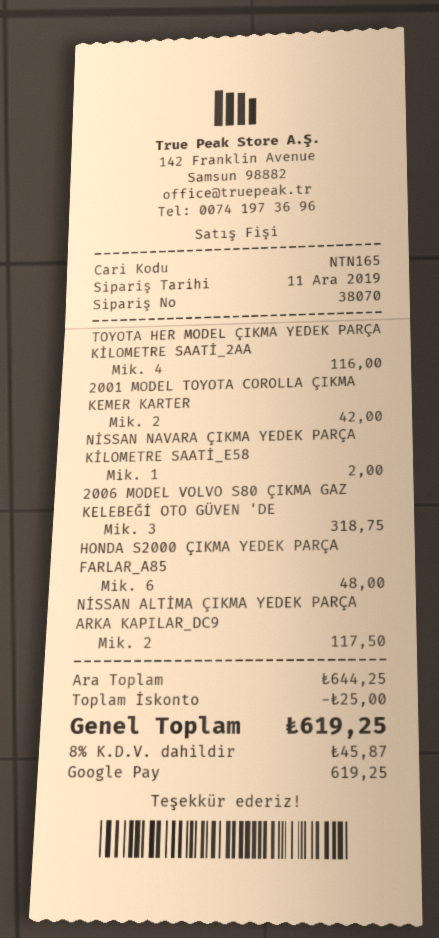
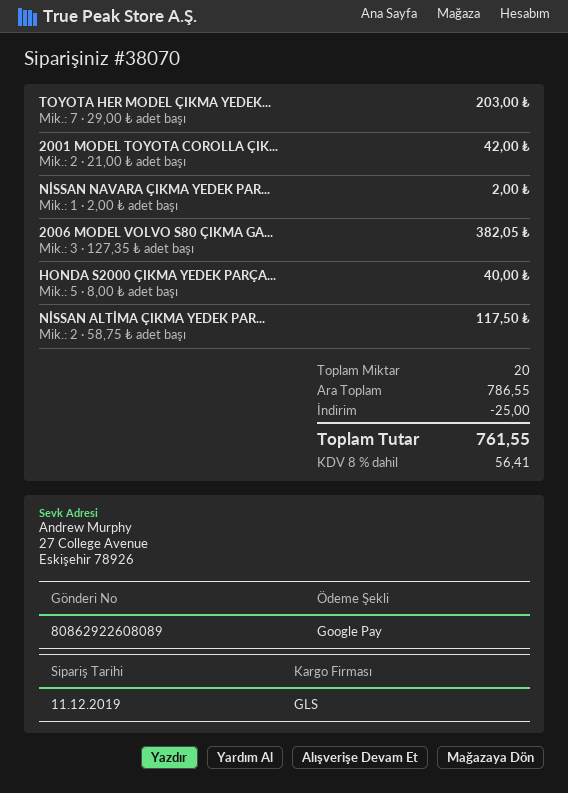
TOYOTA HER MODEL ÇIKMA YEDEK PARÇA KİLOMETRE SAATİ_2AA: 4 for 116.00 -> 7 for 203.00
2006 MODEL VOLVO S80 ÇIKMA GAZ KELEBEĞİ OTO GÜVEN 'DE: 3 for 318.75 -> 3 for 382.05
HONDA S2000 ÇIKMA YEDEK PARÇA FARLAR_A85: 6 for 48.00 -> 5 for 40.00
subtotal: 644.25 -> 786.55
tax: 8% = 45.87 -> 8% = 56.41
total: 619.25 -> 761.55

